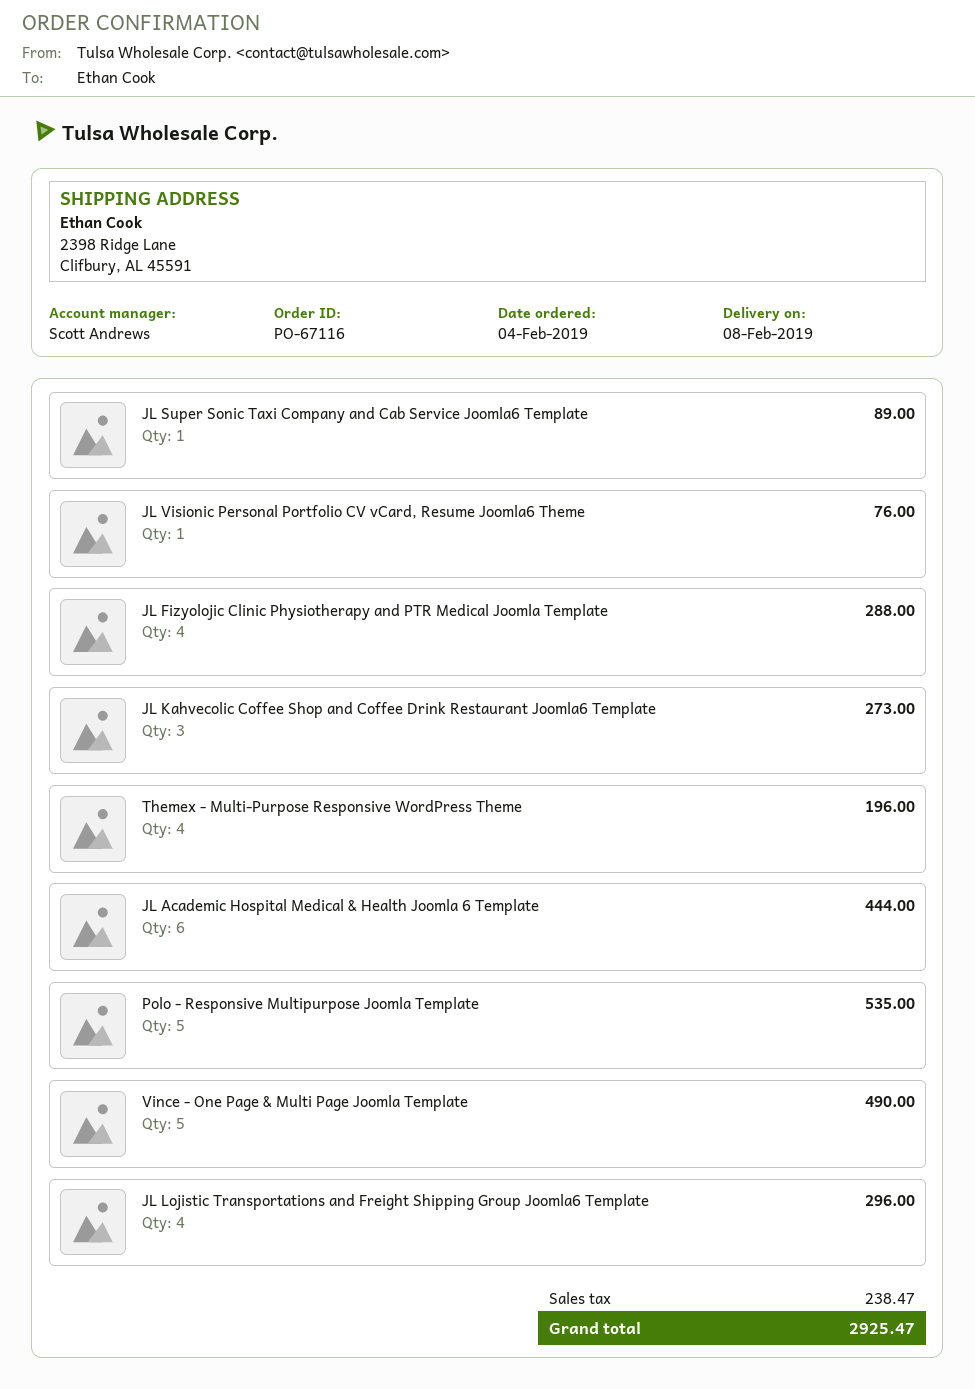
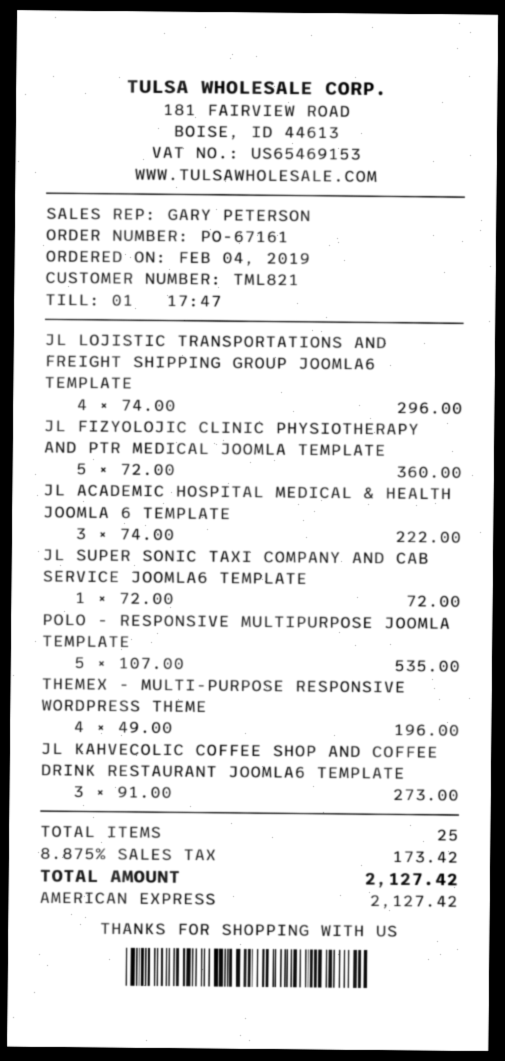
order number: PO-67116 -> PO-67161
sales rep: Scott Andrews -> GARY PETERSON
JL Super Sonic Taxi Company and Cab Service Joomla6 Template: 1 for 89.00 -> 1 for 72.00
JL Visionic Personal Portfolio CV vCard, Resume Joomla6 Theme: 1 for 76.00 -> none
JL Fizyolojic Clinic Physiotherapy and PTR Medical Joomla Template: 4 for 288.00 -> 5 for 360.00
JL Academic Hospital Medical & Health Joomla 6 Template: 6 for 444.00 -> 3 for 222.00
Vince - One Page & Multi Page Joomla Template: 5 for 490.00 -> none
tax: 238.47 -> 173.42
total: 2925.47 -> 2127.42

